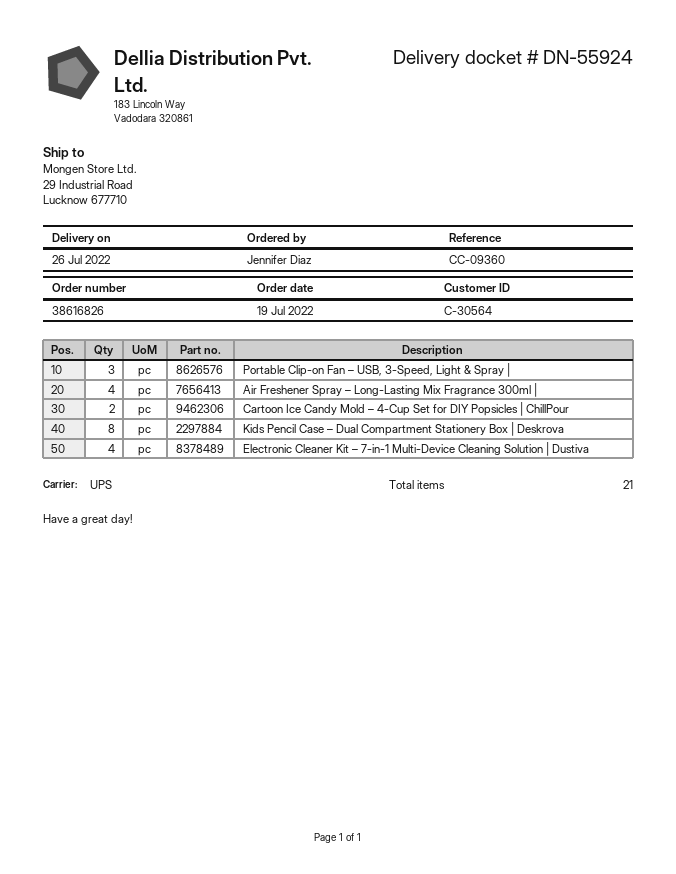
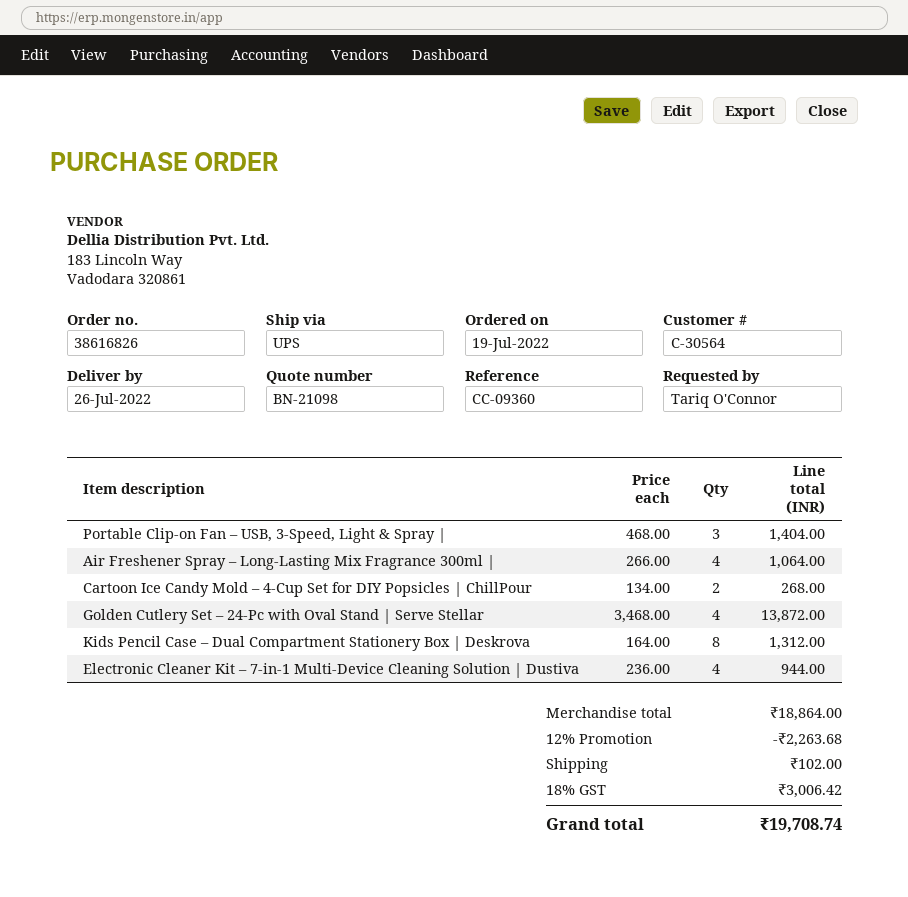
ordered by: Jennifer Diaz -> Tariq O'Connor
Golden Cutlery Set – 24-Pc with Oval Stand | Serve Stellar: none -> 4

